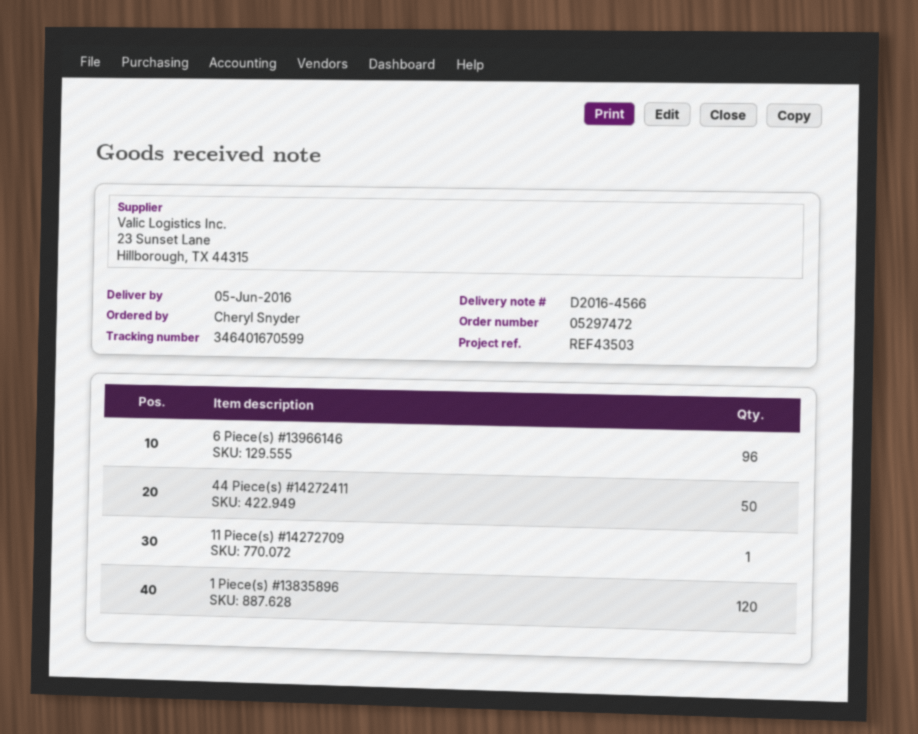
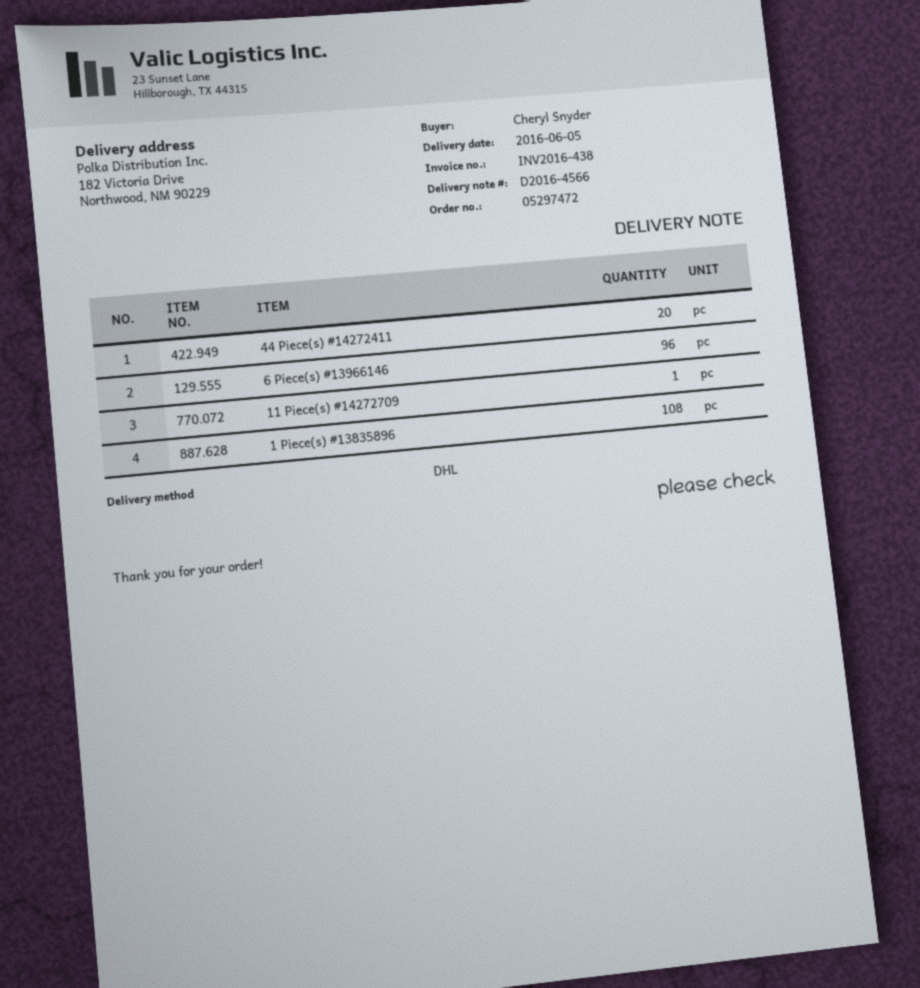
44 Piece(s) #14272411: 50 -> 20
1 Piece(s) #13835896: 120 -> 108

